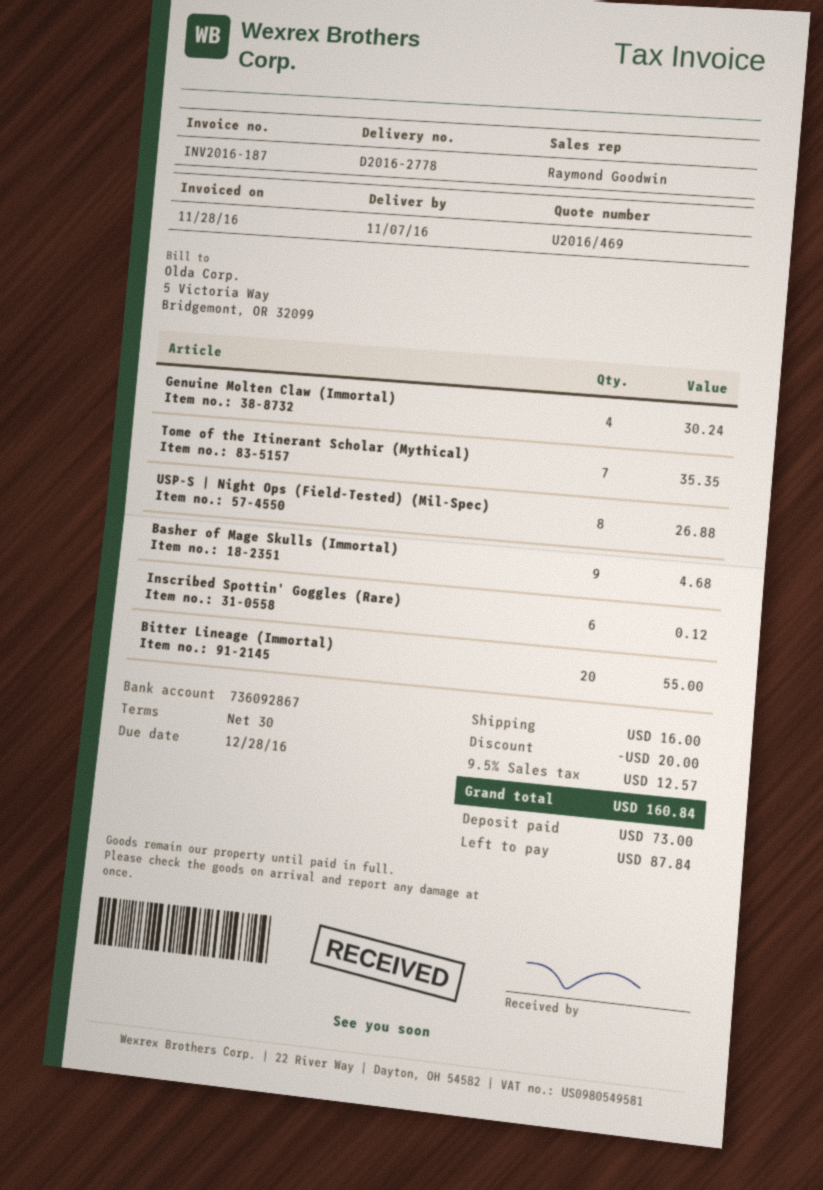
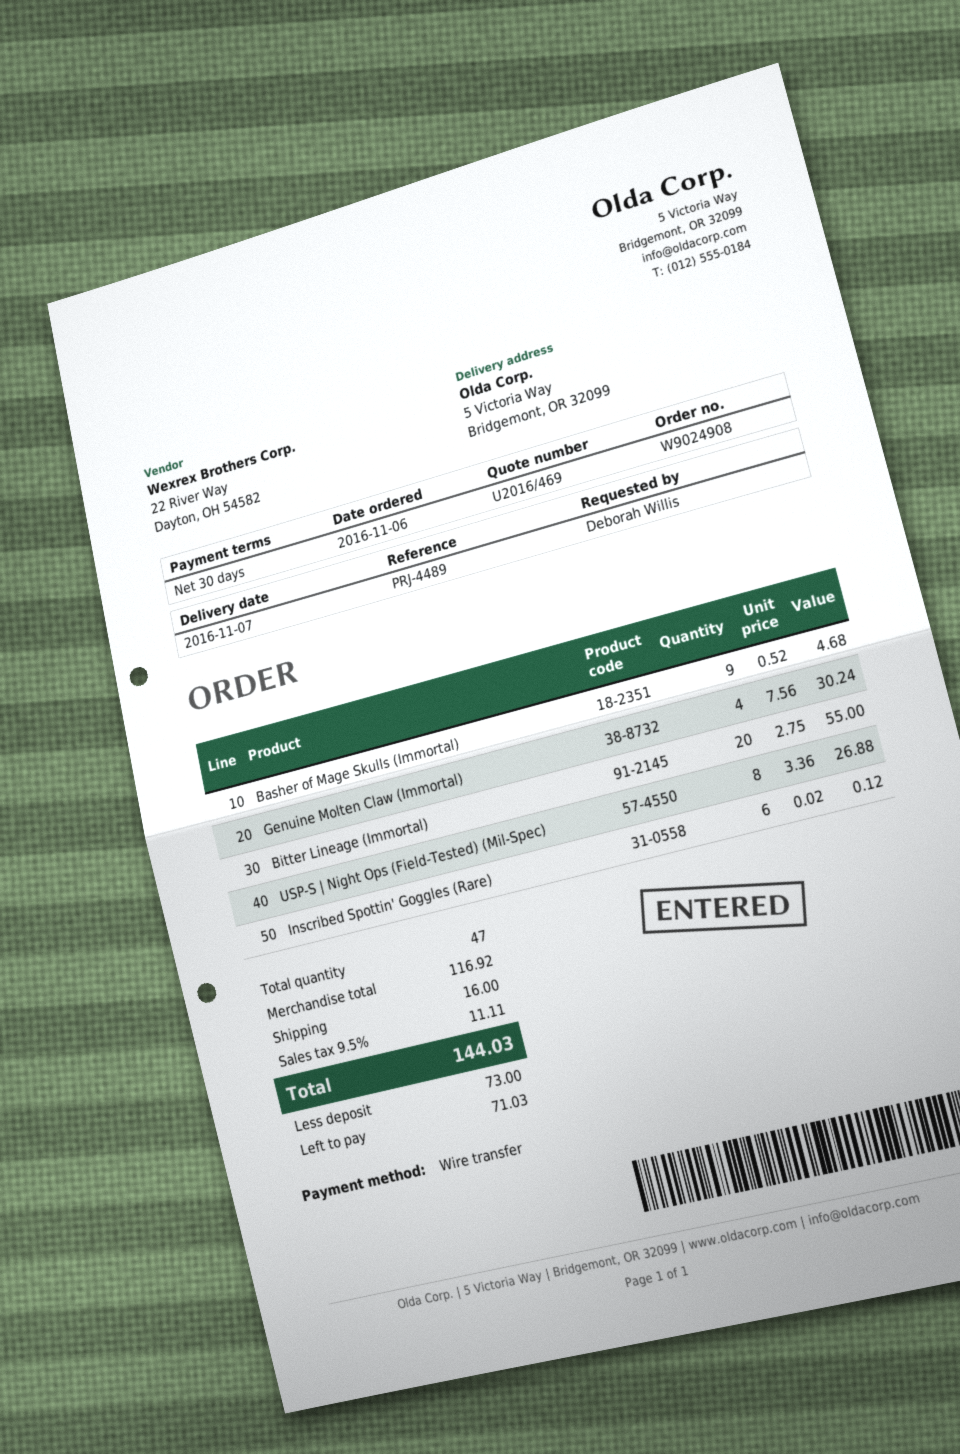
Tome of the Itinerant Scholar (Mythical): 7 for 35.35 -> none
discount: 20.00 -> none
tax: 9.5% = 12.57 -> 9.5% = 11.11
total: 160.84 -> 144.03
balance: 87.84 -> 71.03

